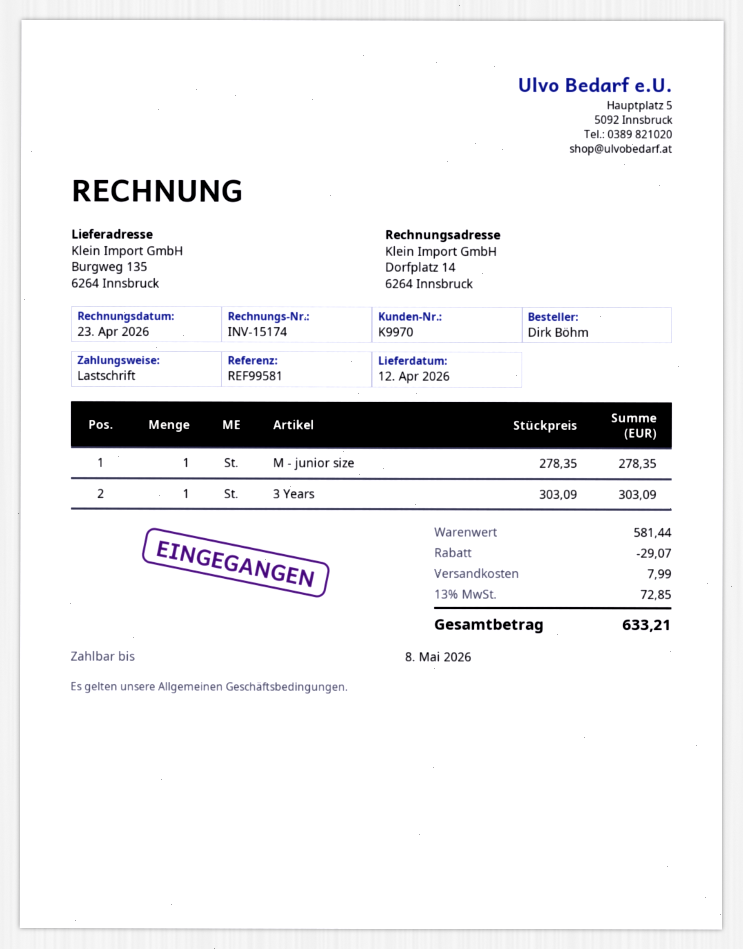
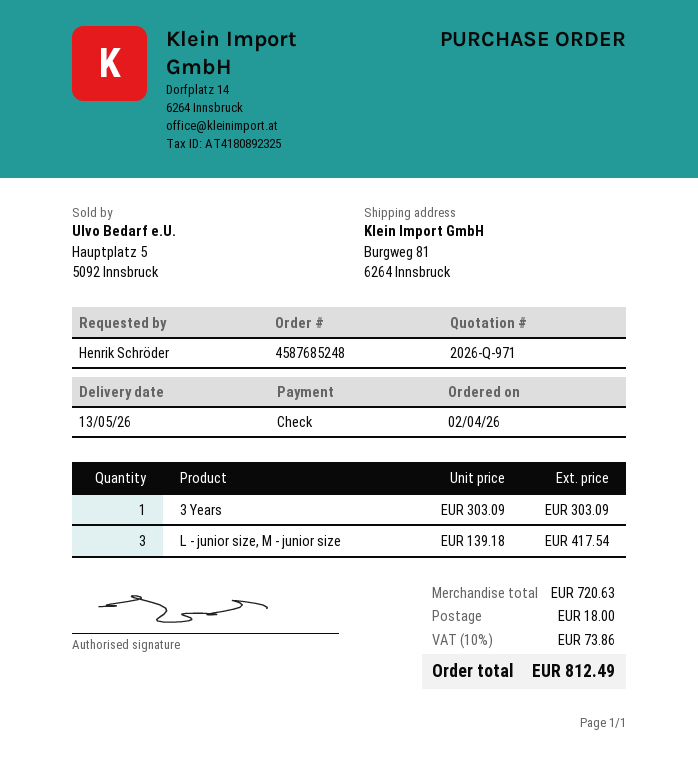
delivery date: 2026-04-12 -> 2026-05-13
ordered by: Dirk Böhm -> Henrik Schröder
payment method: direct debit -> cheque
ship to: Burgweg 135, 6264 Innsbruck -> Burgweg 81, 6264 Innsbruck
M - junior size: 1 x 278.35 = 278.35 -> none
L - junior size, M - junior size: none -> 3 x 139.18 = 417.54
subtotal: 581.44 -> 720.63
discount: 29.07 -> none
shipping: 7.99 -> 18.00
tax: 13% = 72.85 -> 10% = 73.86
total: 633.21 -> 812.49

